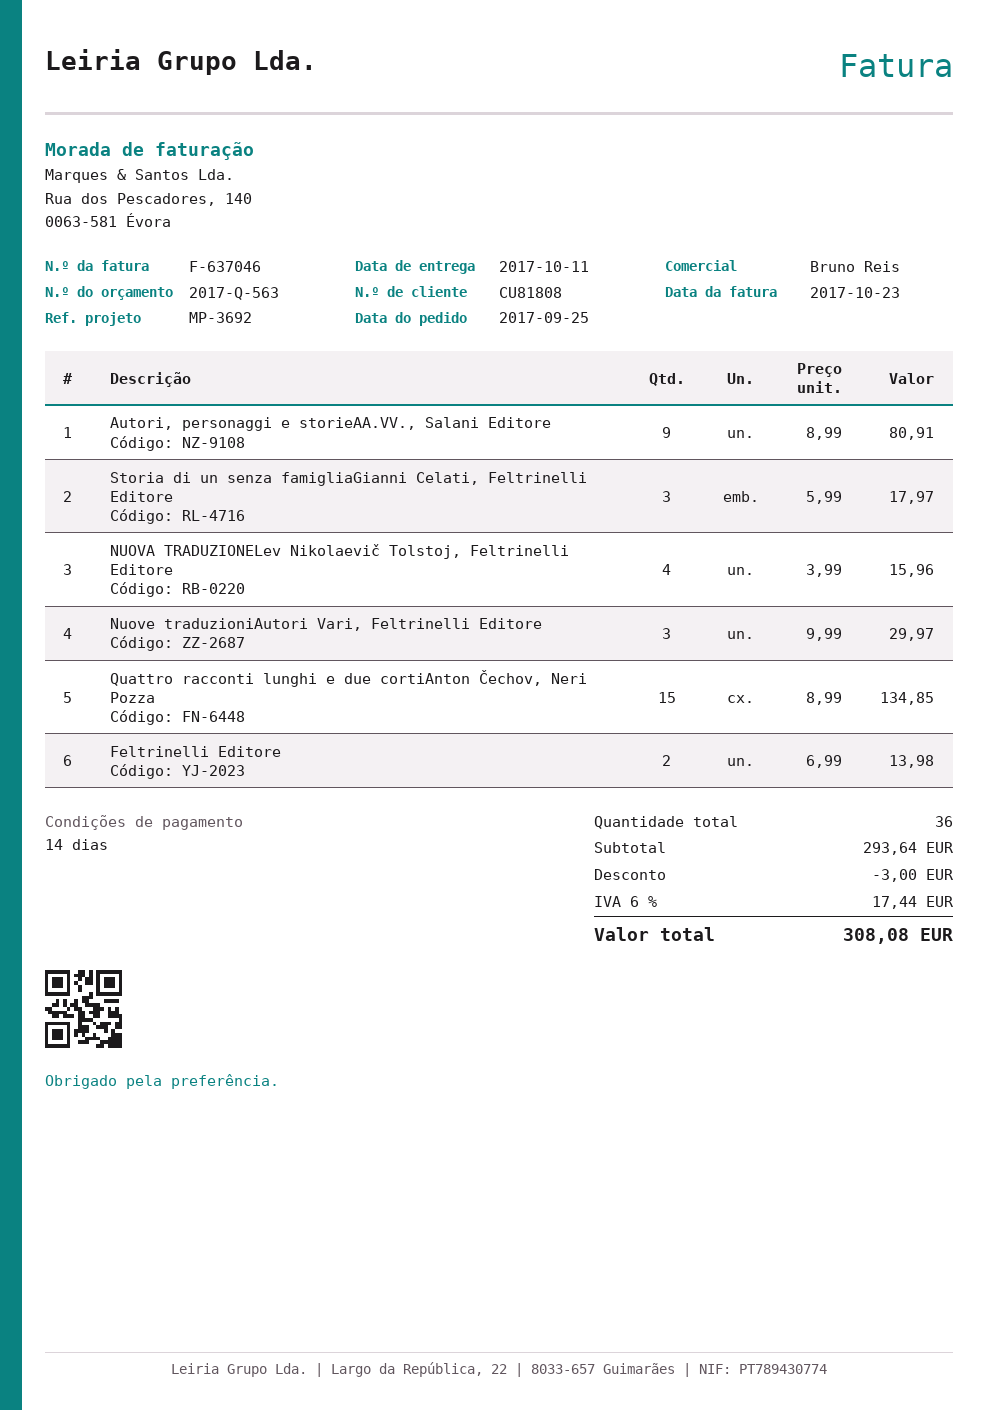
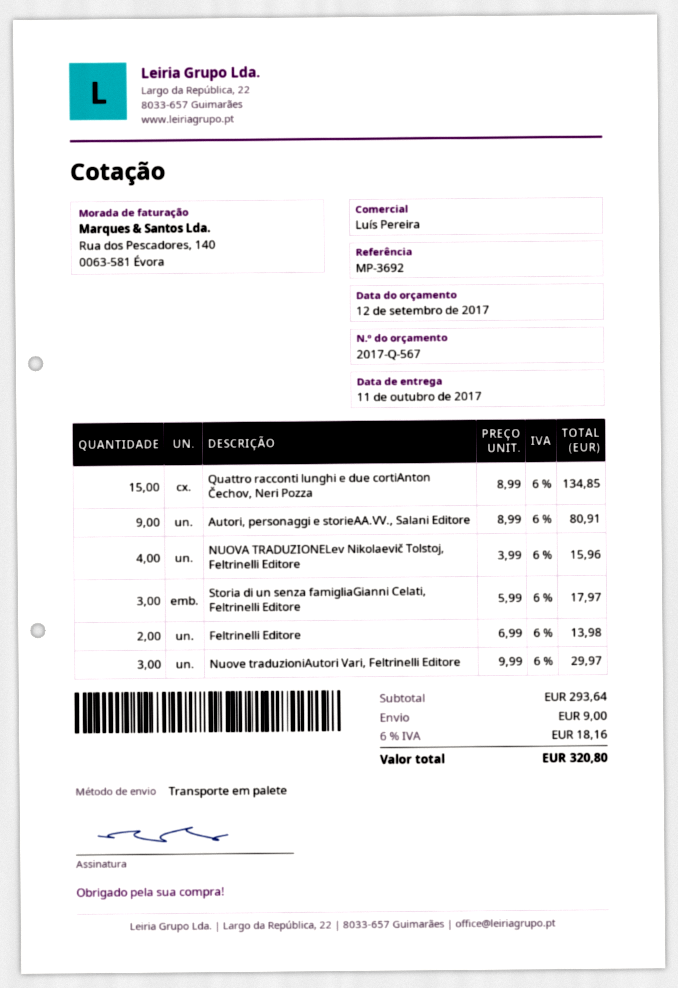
quote number: 2017-Q-563 -> 2017-Q-567
sales rep: Bruno Reis -> Luís Pereira
discount: 3.00 -> none
shipping: none -> 9.00
tax: 6% = 17.44 -> 6% = 18.16
total: 308.08 -> 320.80

